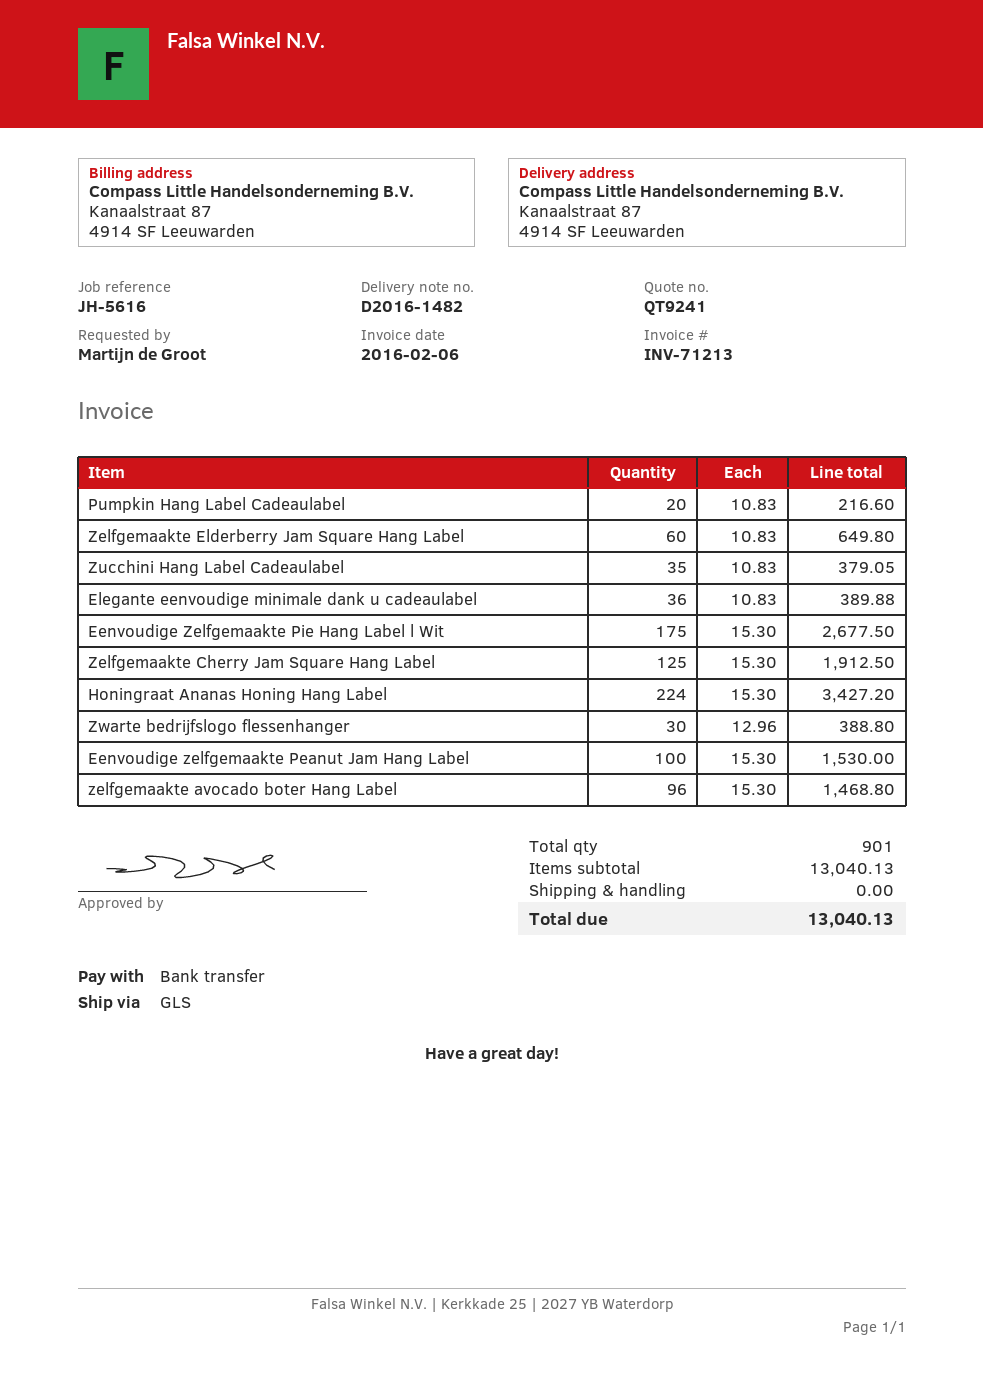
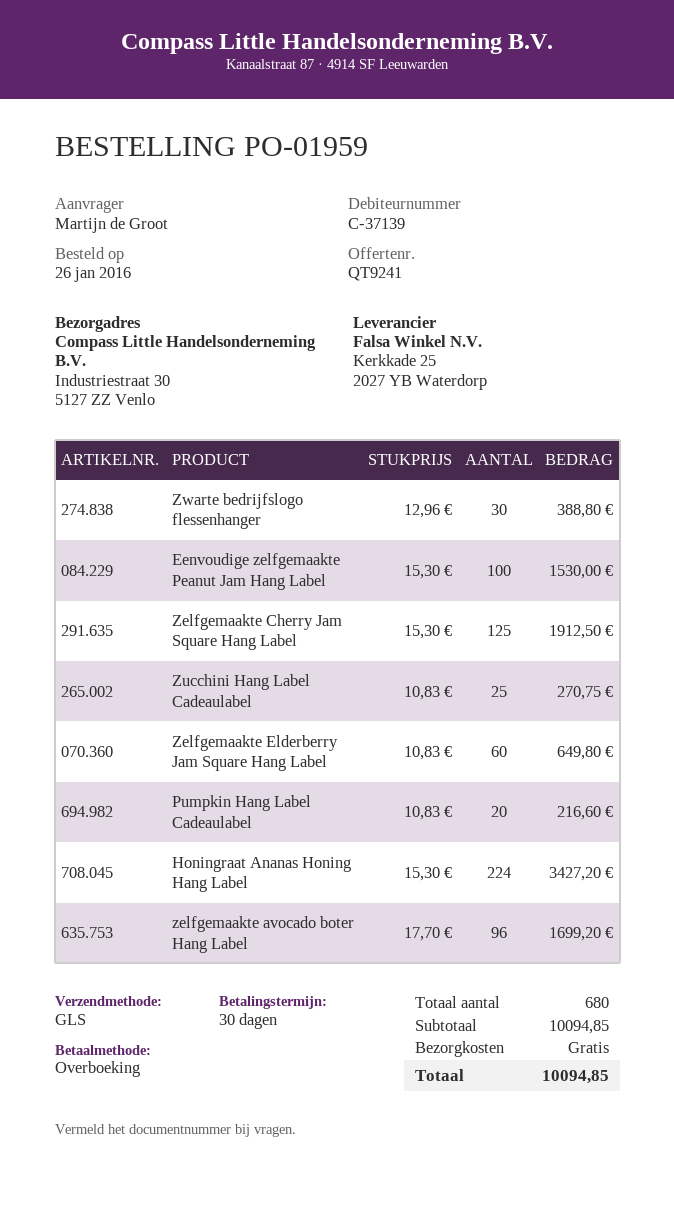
ship to: Kanaalstraat 87, 4914 SF Leeuwarden -> Industriestraat 30, 5127 ZZ Venlo
Zucchini Hang Label Cadeaulabel: 35 x 10.83 = 379.05 -> 25 x 10.83 = 270.75
Elegante eenvoudige minimale dank u cadeaulabel: 36 x 10.83 = 389.88 -> none
Eenvoudige Zelfgemaakte Pie Hang Label l Wit: 175 x 15.30 = 2677.50 -> none
zelfgemaakte avocado boter Hang Label: 96 x 15.30 = 1468.80 -> 96 x 17.70 = 1699.20
total quantity: 901 -> 680
subtotal: 13040.13 -> 10094.85
total: 13040.13 -> 10094.85

